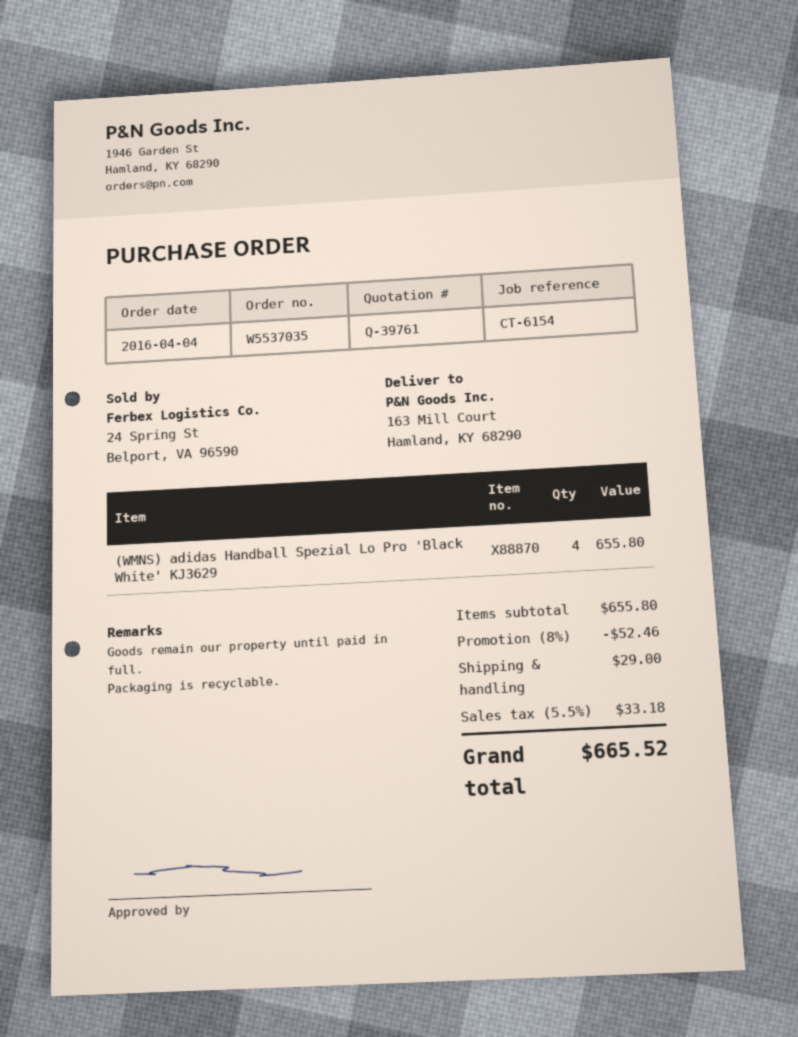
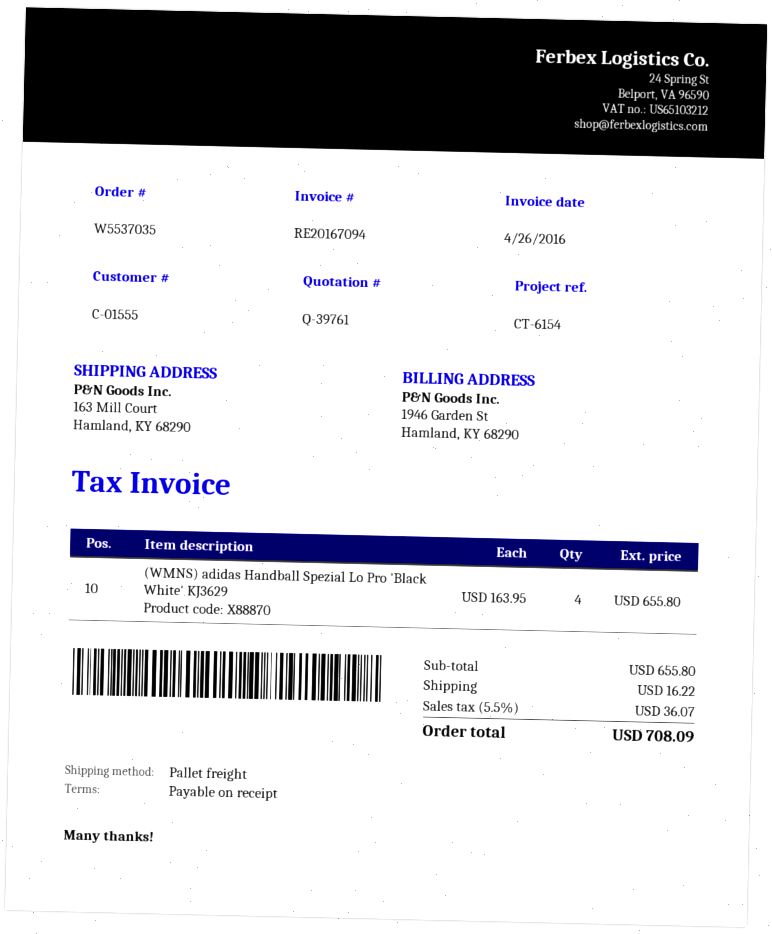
discount: 8% = 52.46 -> none
shipping: 29.00 -> 16.22
tax: 5.5% = 33.18 -> 5.5% = 36.07
total: 665.52 -> 708.09

